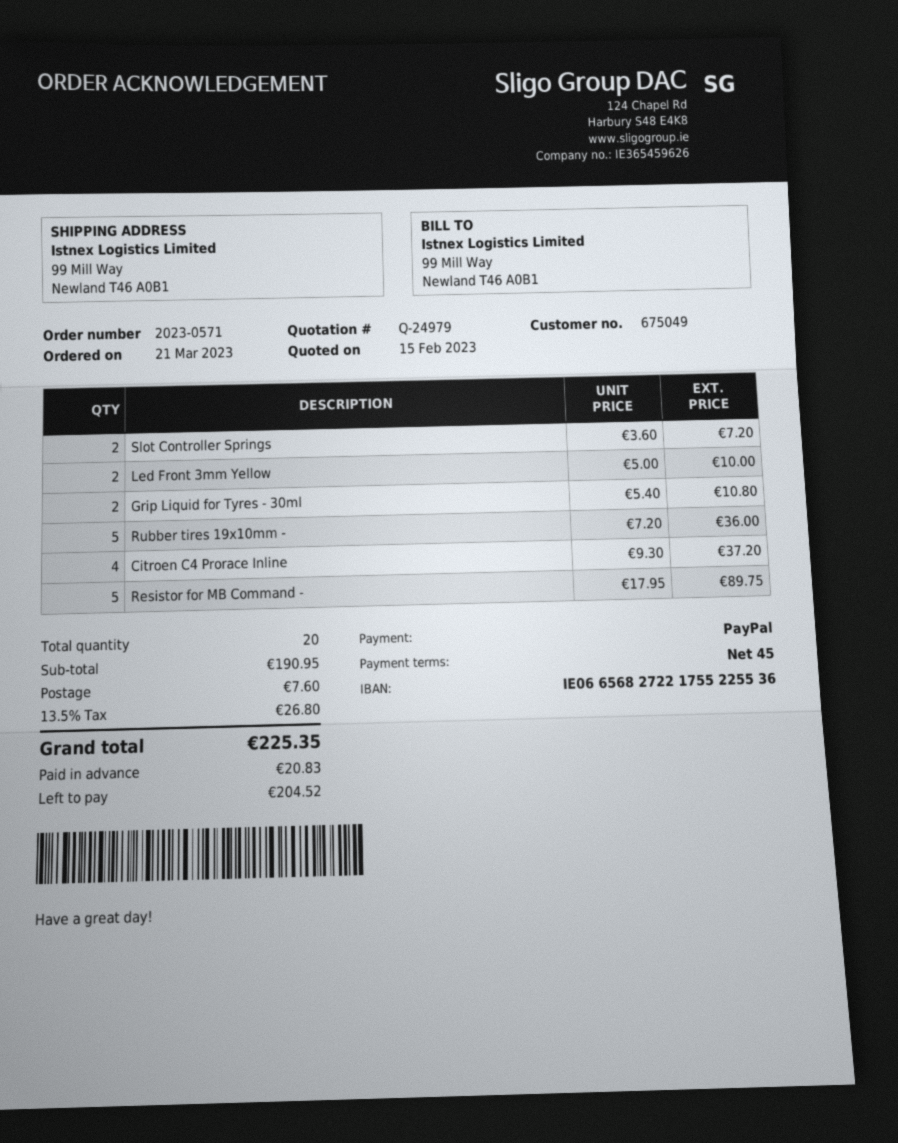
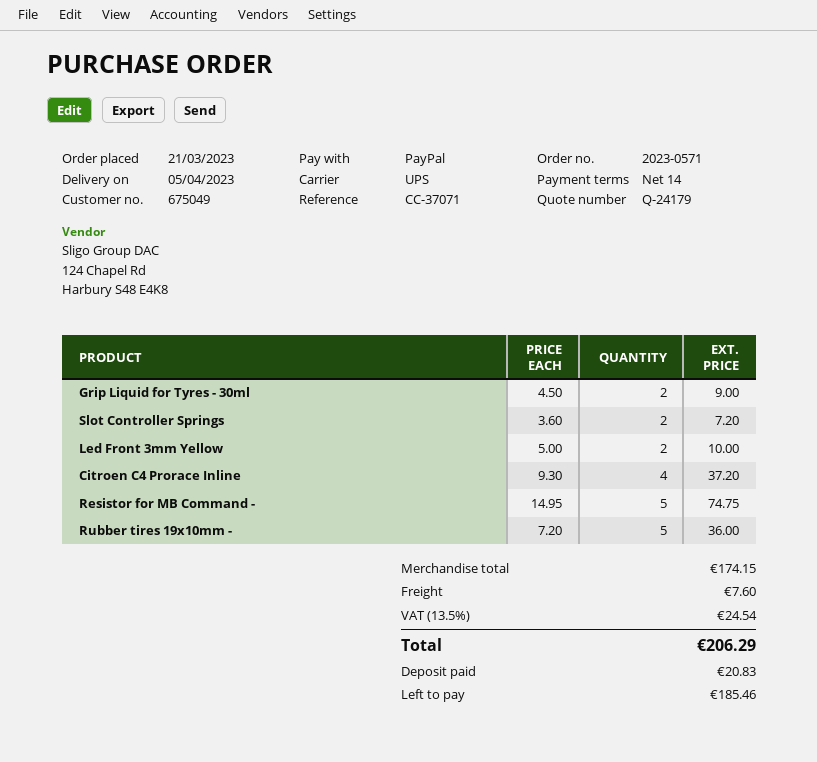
quote number: Q-24979 -> Q-24179
payment terms: 45 days -> 14 days
Grip Liquid for Tyres - 30ml: 2 x 5.40 = 10.80 -> 2 x 4.50 = 9.00
Resistor for MB Command -: 5 x 17.95 = 89.75 -> 5 x 14.95 = 74.75
subtotal: 190.95 -> 174.15
tax: 13.5% = 26.80 -> 13.5% = 24.54
total: 225.35 -> 206.29
balance: 204.52 -> 185.46

